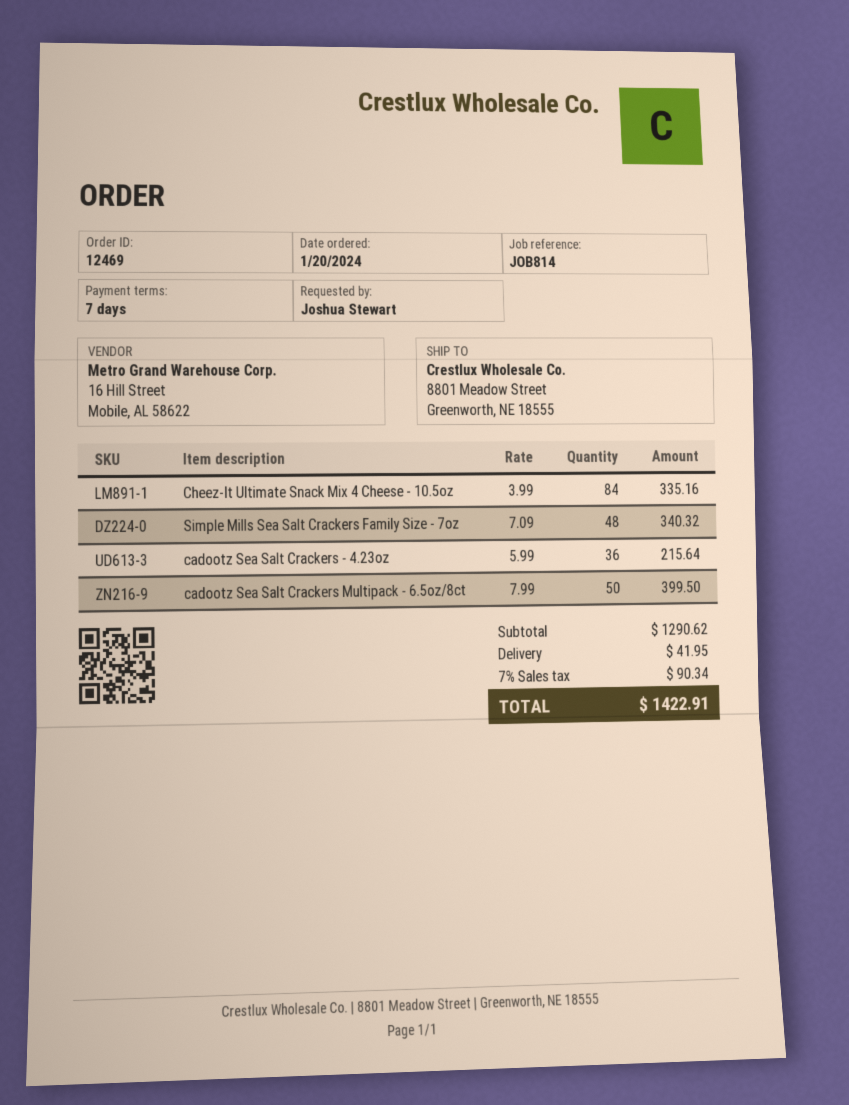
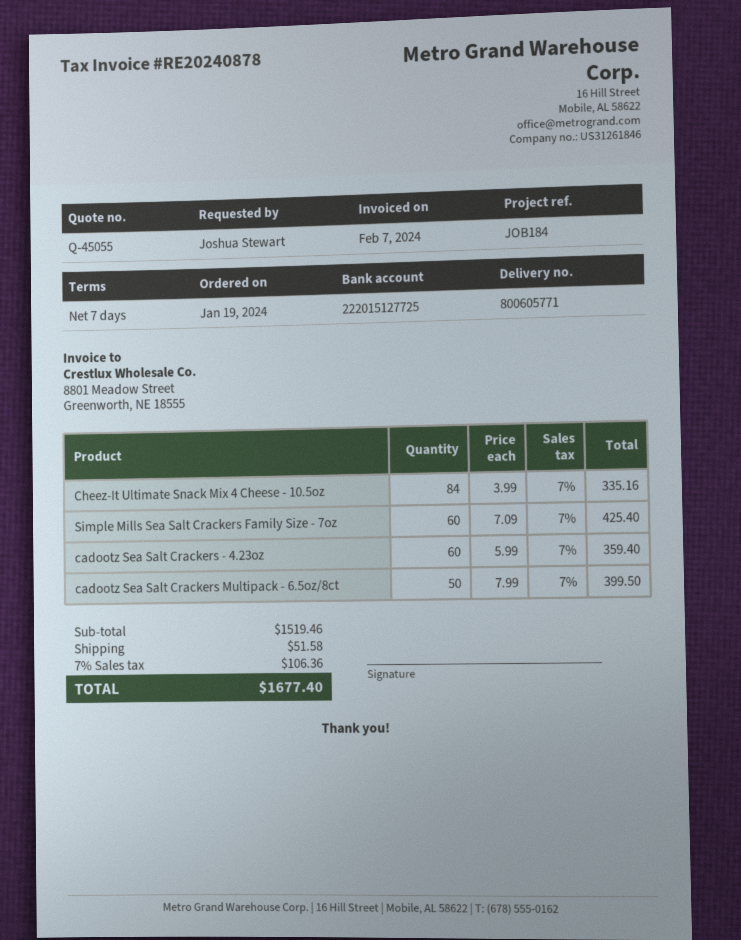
order date: 2024-01-20 -> 2024-01-19
reference: JOB814 -> JOB184
Simple Mills Sea Salt Crackers Family Size - 7oz: 48 x 7.09 = 340.32 -> 60 x 7.09 = 425.40
cadootz Sea Salt Crackers - 4.23oz: 36 x 5.99 = 215.64 -> 60 x 5.99 = 359.40
subtotal: 1290.62 -> 1519.46
shipping: 41.95 -> 51.58
tax: 7% = 90.34 -> 7% = 106.36
total: 1422.91 -> 1677.40

